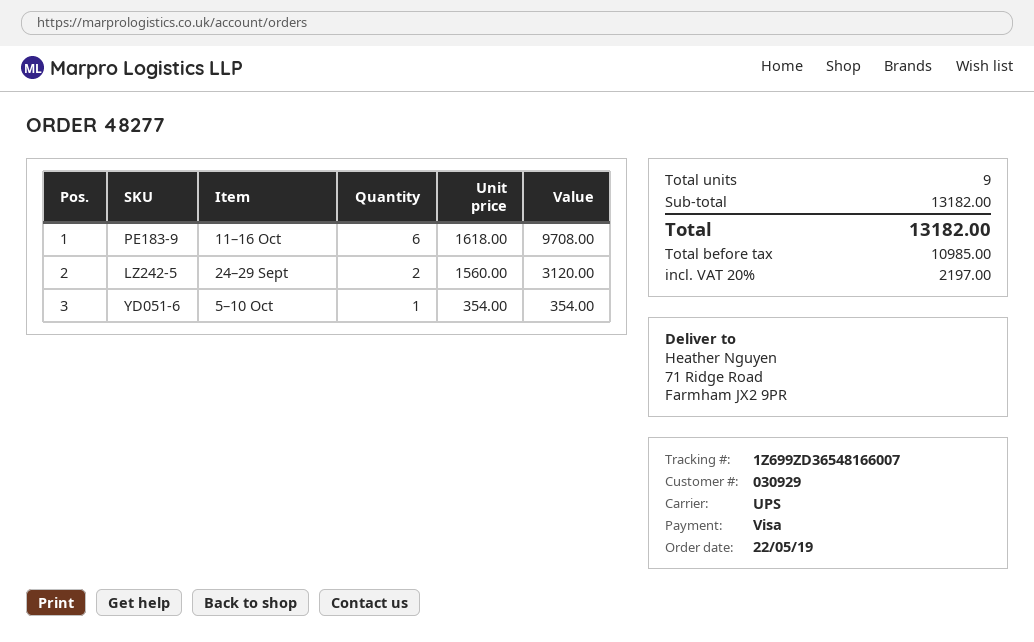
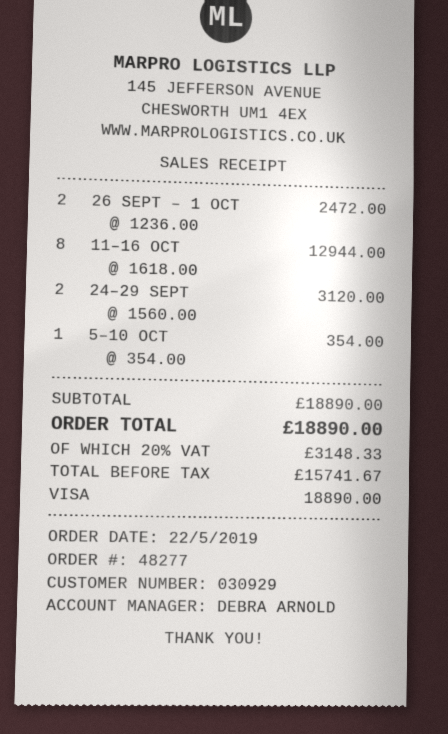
11–16 Oct: 6 x 1618.00 = 9708.00 -> 8 x 1618.00 = 12944.00
26 SEPT – 1 OCT: none -> 2 x 1236.00 = 2472.00
subtotal: 13182.00 -> 18890.00
net: 10985.00 -> 15741.67
tax: 20% = 2197.00 -> 20% = 3148.33
total: 13182.00 -> 18890.00

